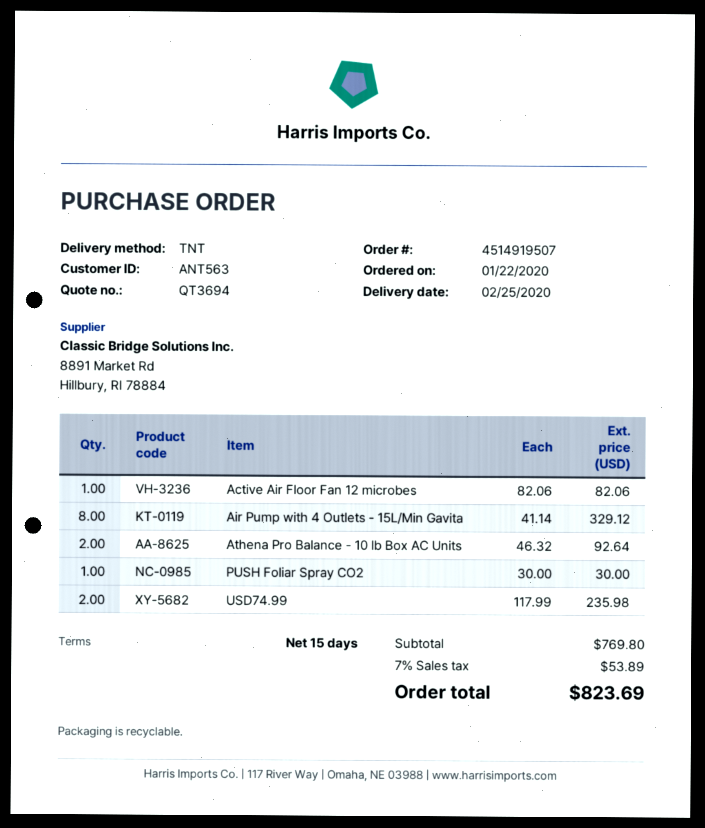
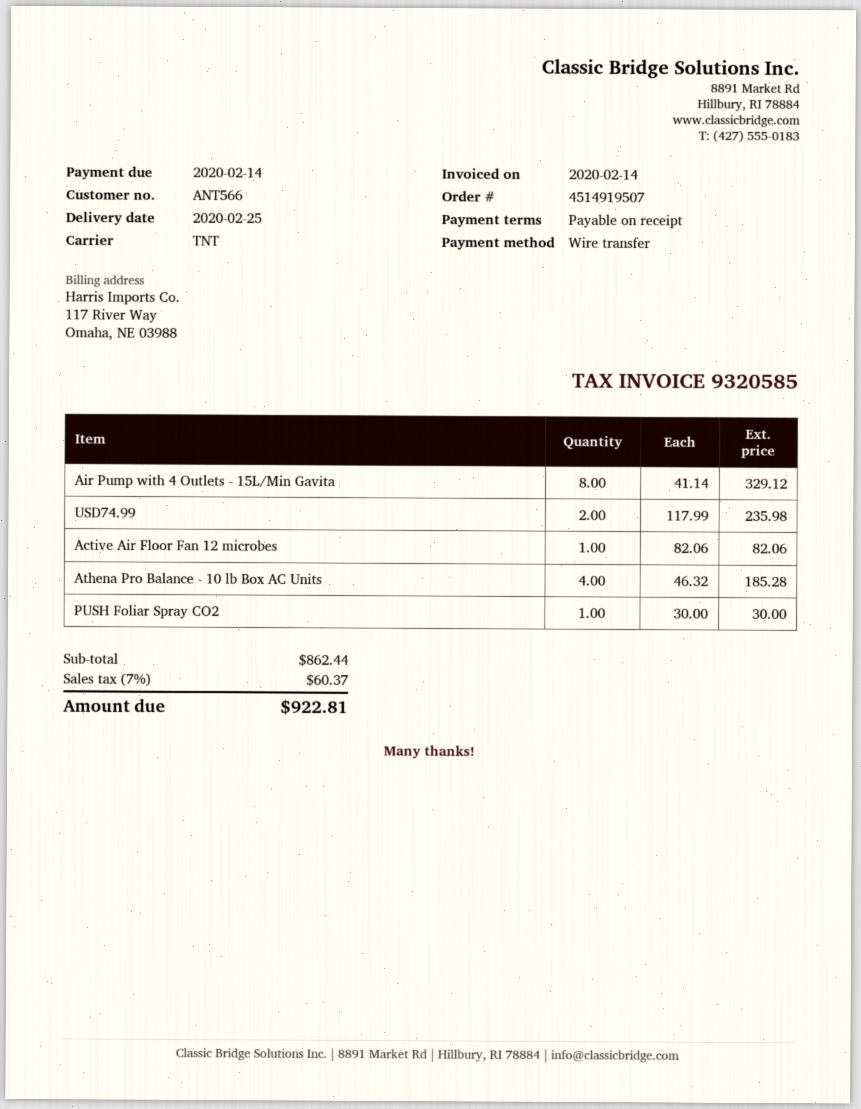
payment terms: 15 days -> on receipt
customer number: ANT563 -> ANT566
Athena Pro Balance - 10 lb Box AC Units: 2 x 46.32 = 92.64 -> 4 x 46.32 = 185.28
subtotal: 769.80 -> 862.44
tax: 7% = 53.89 -> 7% = 60.37
total: 823.69 -> 922.81

